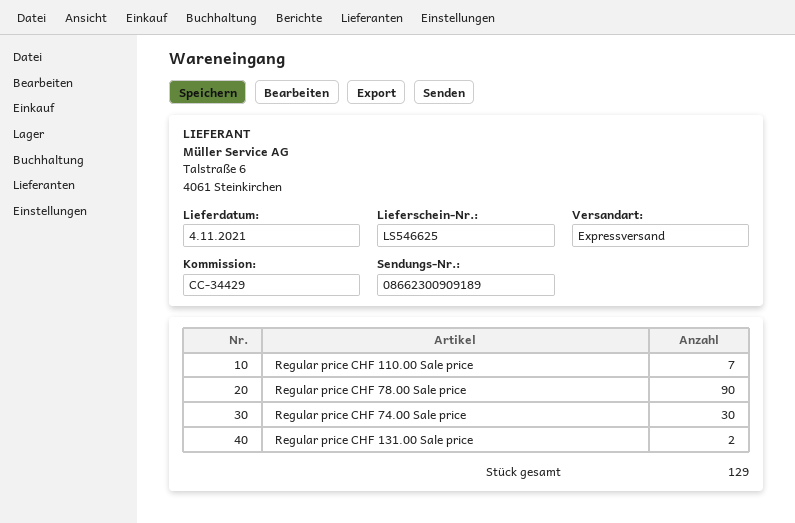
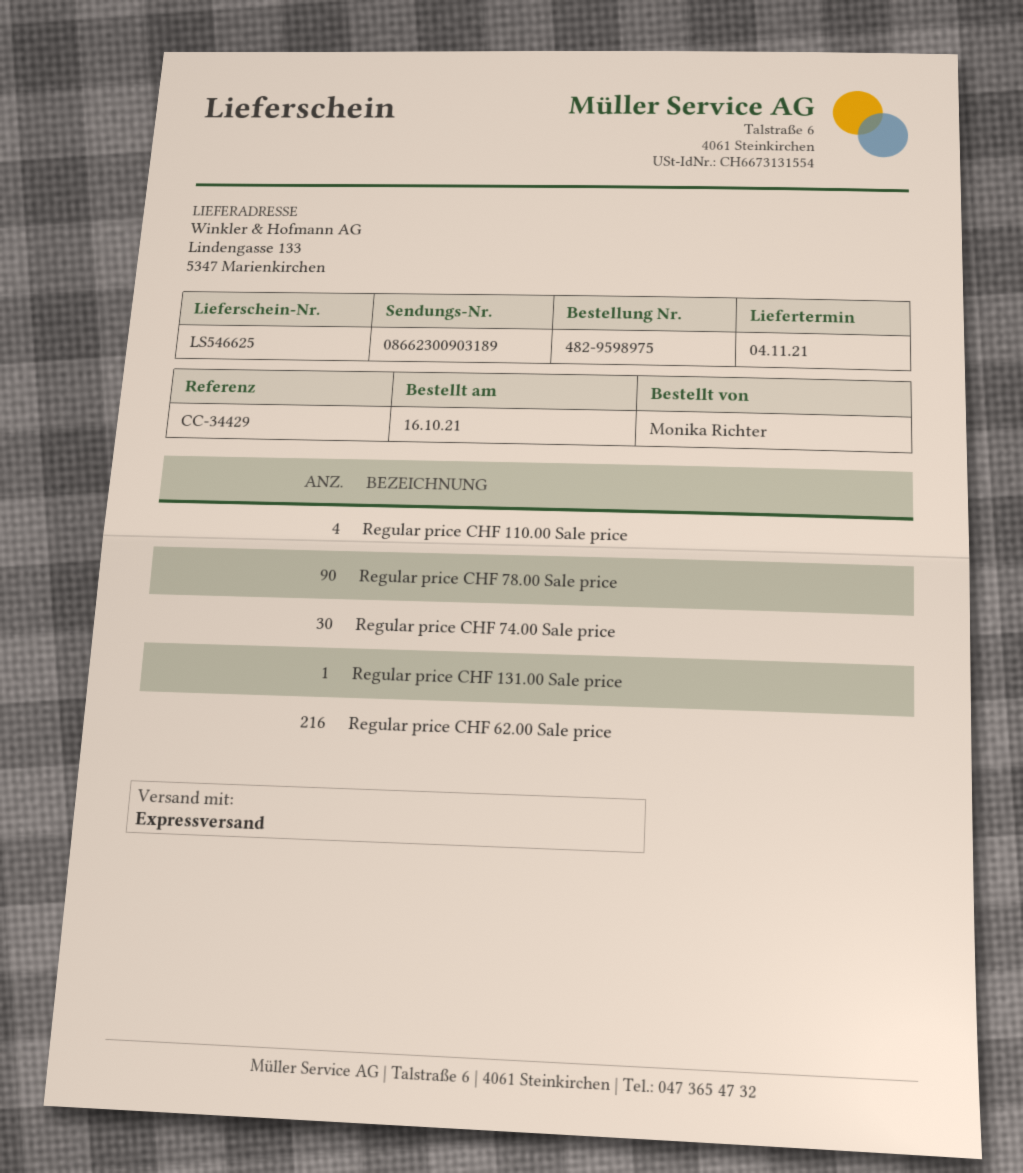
tracking number: 08662300909189 -> 08662300903189
Regular price CHF 110.00 Sale price: 7 -> 4
Regular price CHF 131.00 Sale price: 2 -> 1
Regular price CHF 62.00 Sale price: none -> 216

